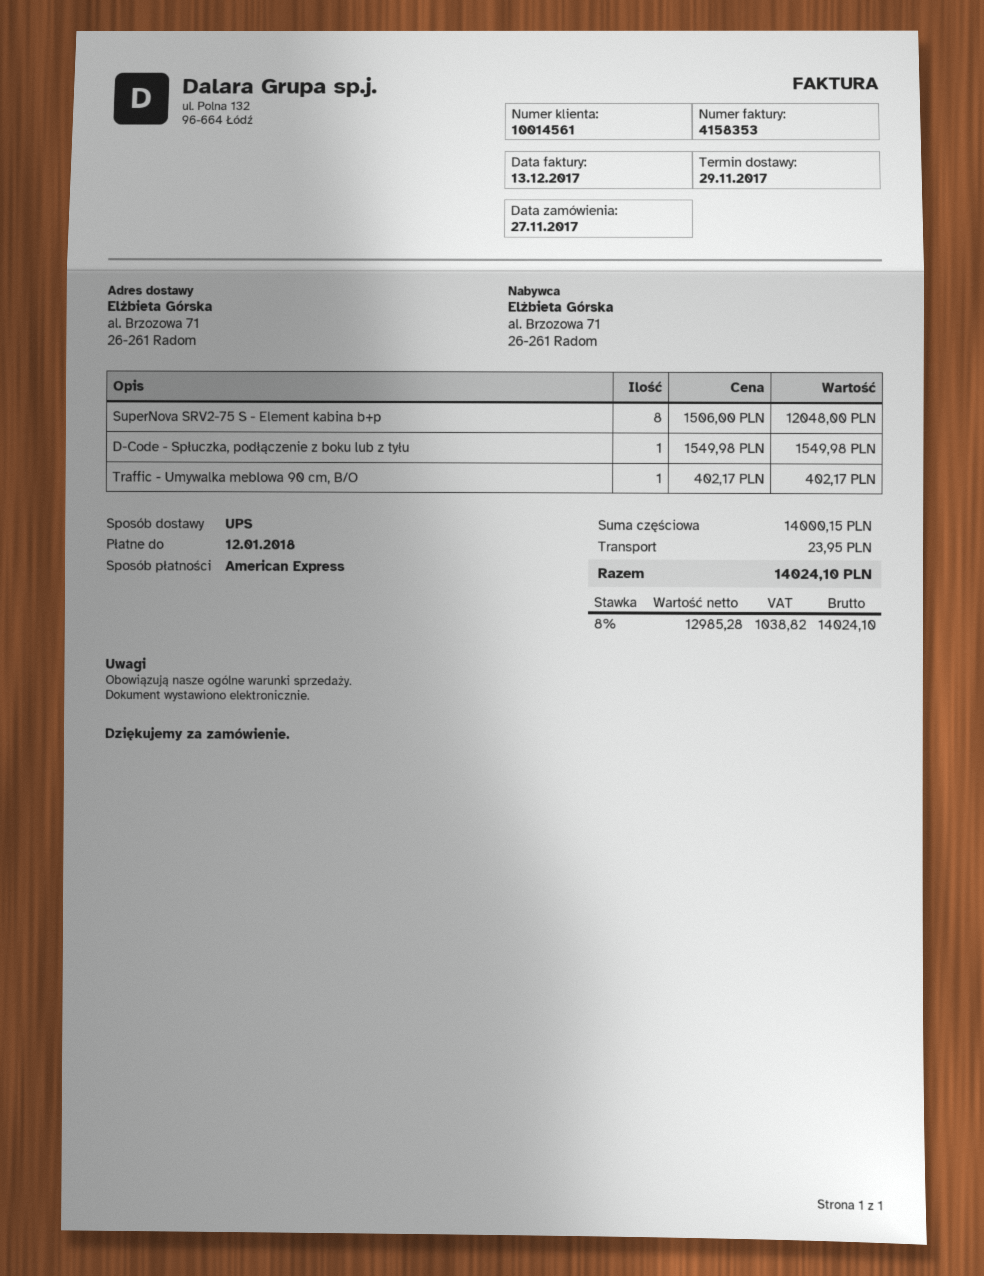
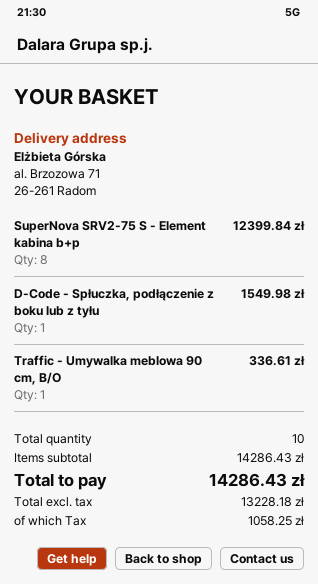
SuperNova SRV2-75 S - Element kabina b+p: 8 for 12048.00 -> 8 for 12399.84
Traffic - Umywalka meblowa 90 cm, B/O: 1 for 402.17 -> 1 for 336.61
subtotal: 14000.15 -> 14286.43
shipping: 23.95 -> none
net: 12985.28 -> 13228.18
tax: 1038.82 -> 1058.25
total: 14024.10 -> 14286.43

